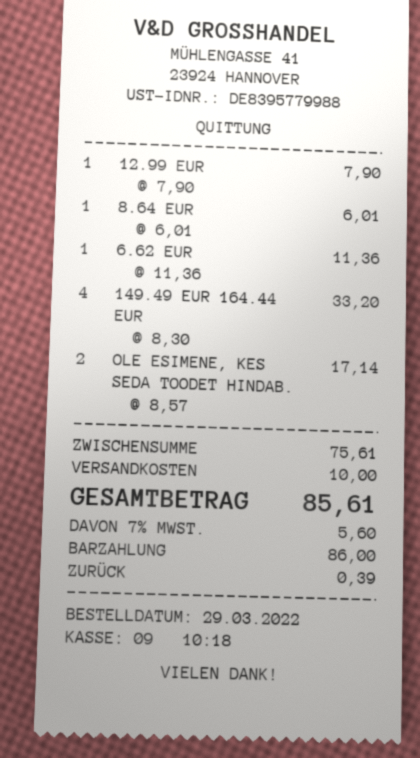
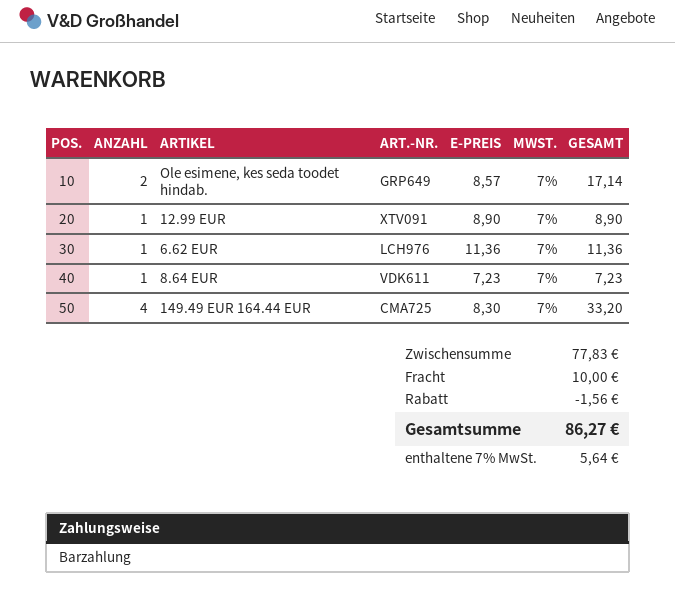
12.99 EUR: 1 x 7.90 = 7.90 -> 1 x 8.90 = 8.90
8.64 EUR: 1 x 6.01 = 6.01 -> 1 x 7.23 = 7.23
subtotal: 75.61 -> 77.83
discount: none -> 1.56
tax: 7% = 5.60 -> 7% = 5.64
total: 85.61 -> 86.27

